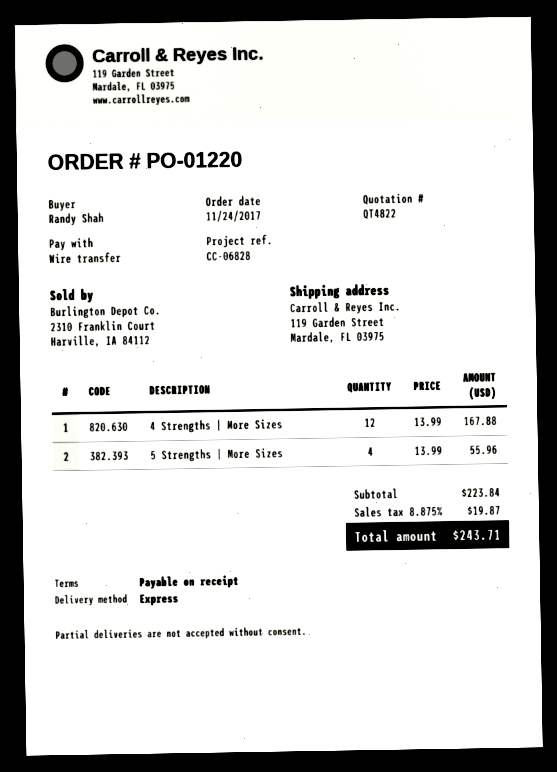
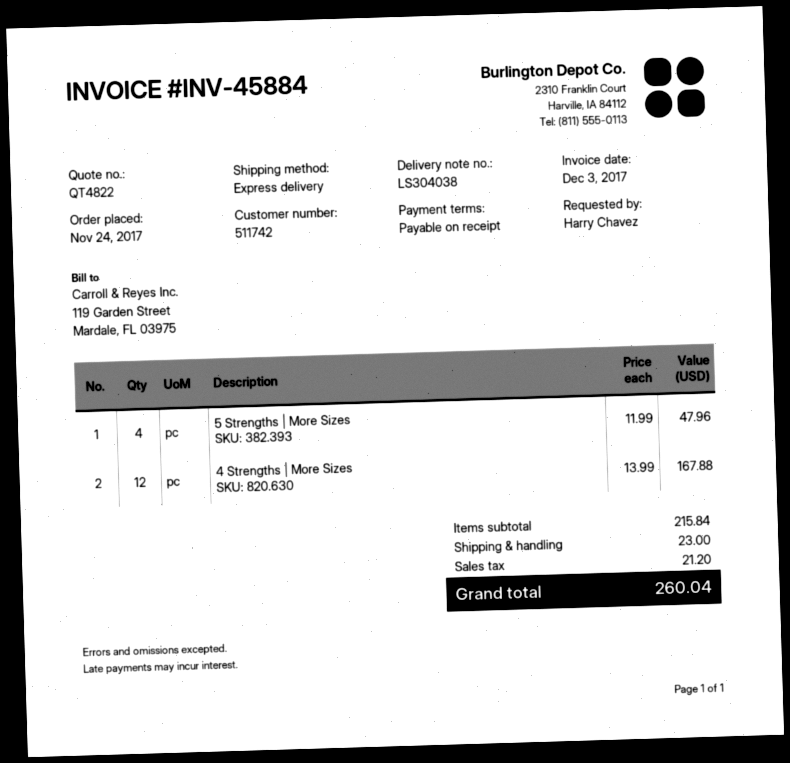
ordered by: Randy Shah -> Harry Chavez
5 Strengths | More Sizes: 4 x 13.99 = 55.96 -> 4 x 11.99 = 47.96
subtotal: 223.84 -> 215.84
shipping: none -> 23.00
tax: 19.87 -> 21.20
total: 243.71 -> 260.04

